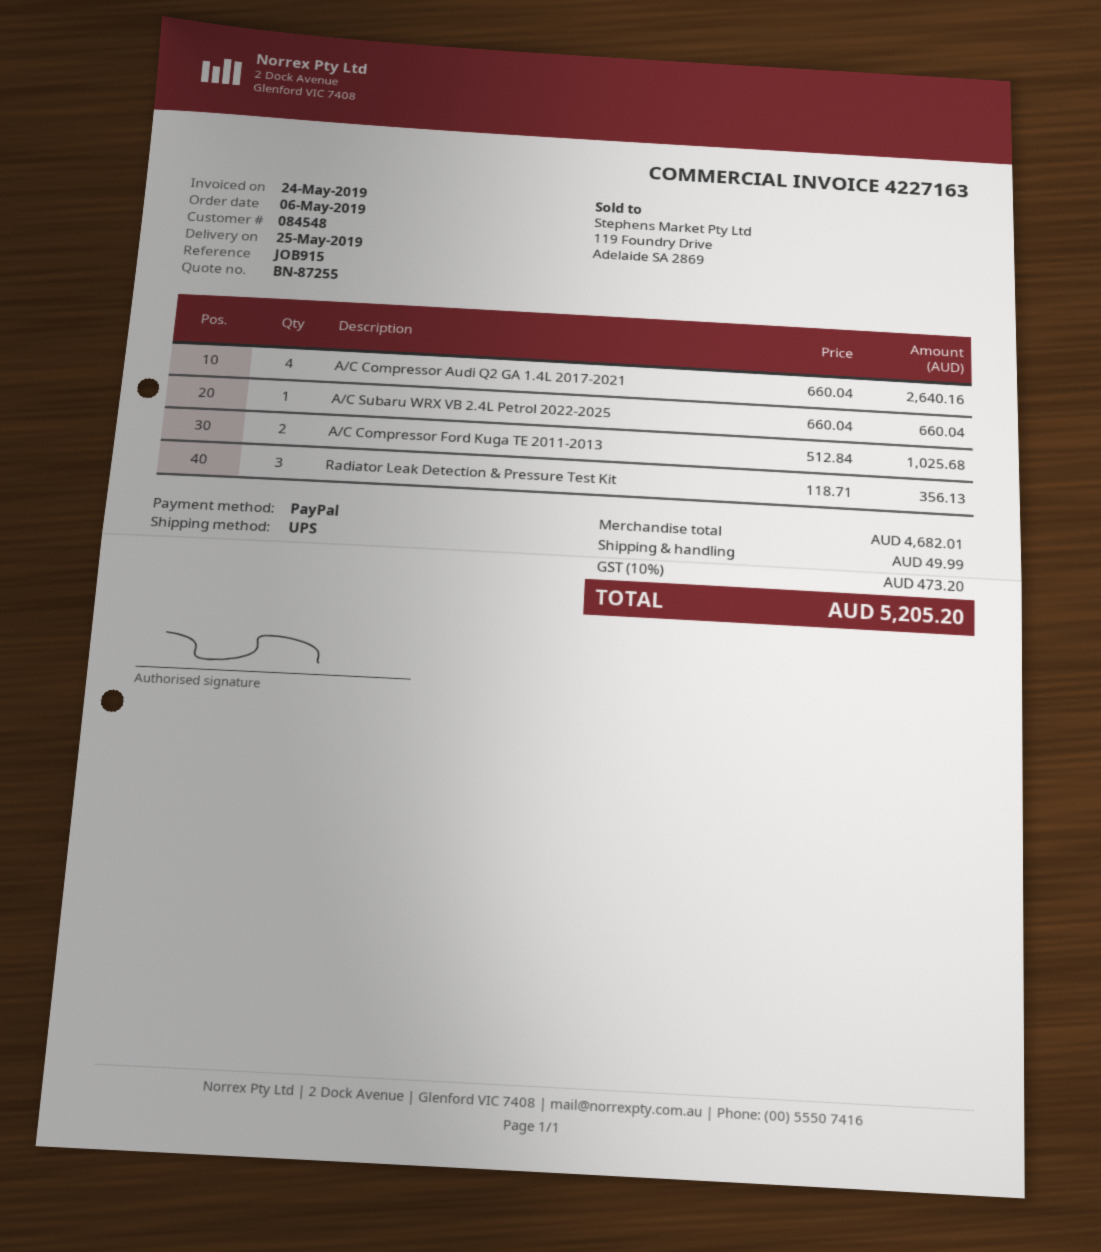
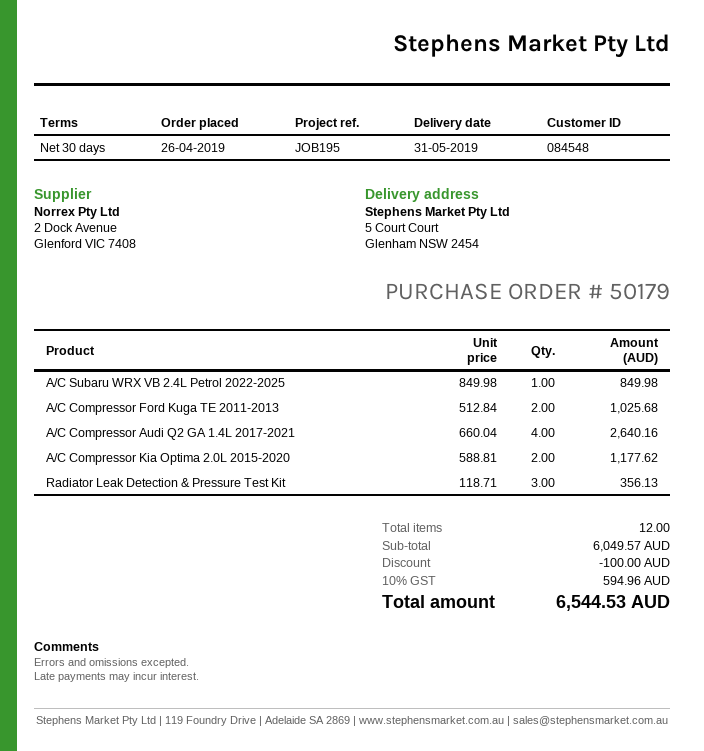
order date: 2019-05-06 -> 2019-04-26
delivery date: 2019-05-25 -> 2019-05-31
reference: JOB915 -> JOB195
A/C Subaru WRX VB 2.4L Petrol 2022-2025: 1 x 660.04 = 660.04 -> 1 x 849.98 = 849.98
A/C Compressor Kia Optima 2.0L 2015-2020: none -> 2 x 588.81 = 1177.62
subtotal: 4682.01 -> 6049.57
discount: none -> 100.00
shipping: 49.99 -> none
tax: 10% = 473.20 -> 10% = 594.96
total: 5205.20 -> 6544.53

